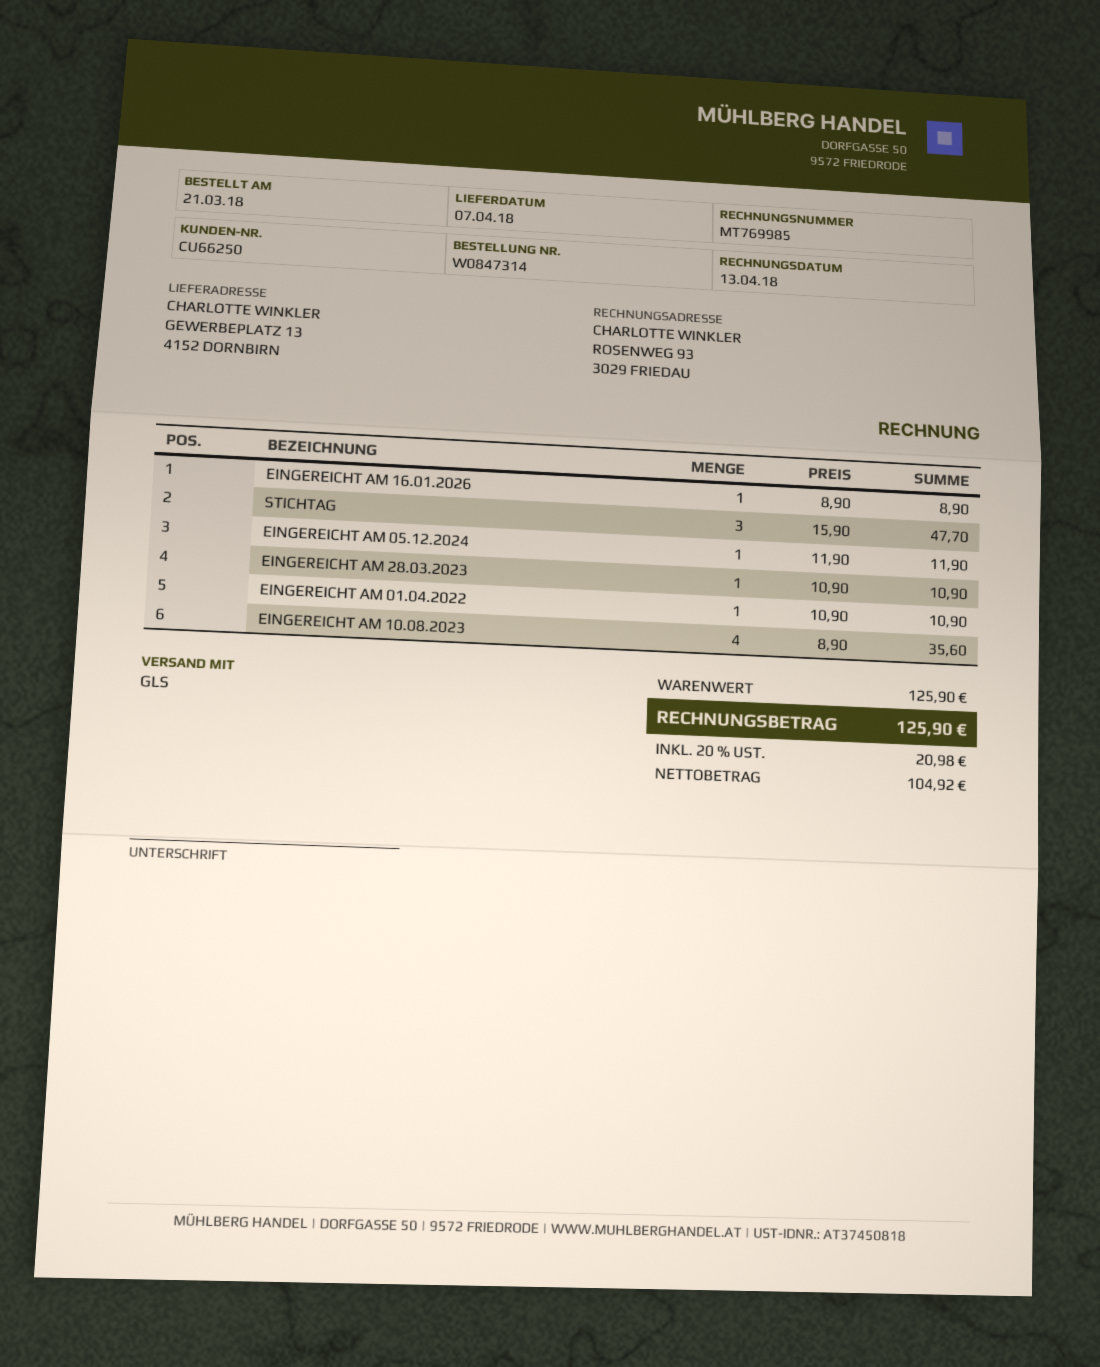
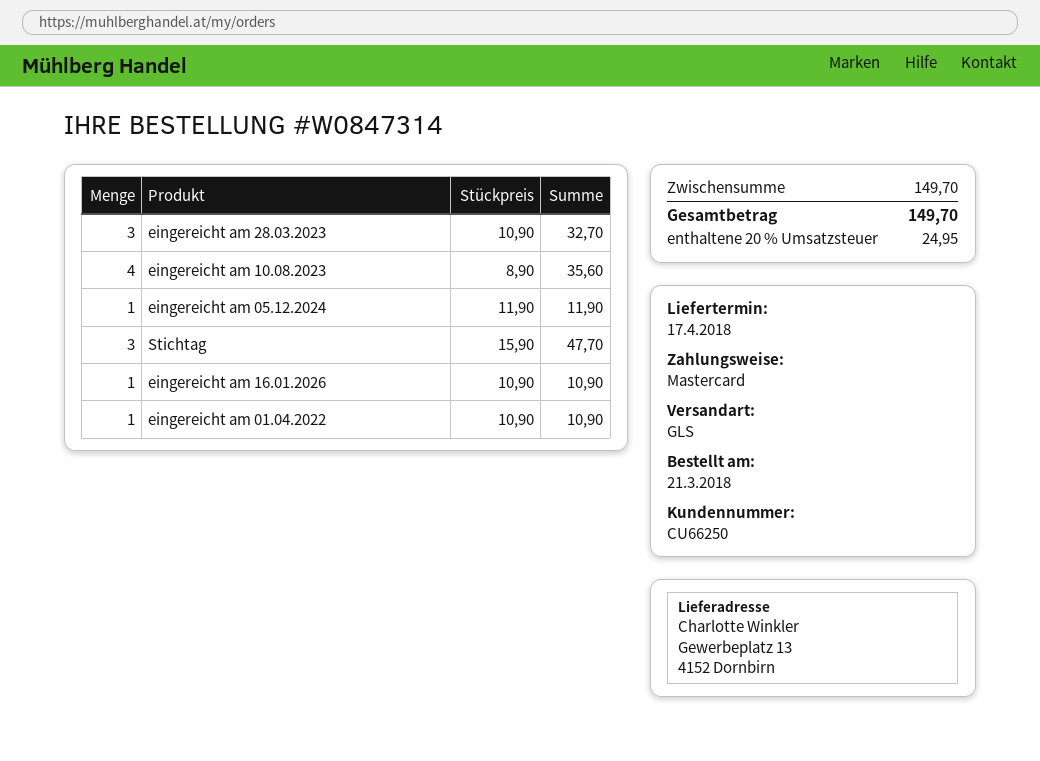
delivery date: 2018-04-07 -> 2018-04-17
EINGEREICHT AM 16.01.2026: 1 x 8.90 = 8.90 -> 1 x 10.90 = 10.90
EINGEREICHT AM 28.03.2023: 1 x 10.90 = 10.90 -> 3 x 10.90 = 32.70
subtotal: 125.90 -> 149.70
tax: 20% = 20.98 -> 20% = 24.95
total: 125.90 -> 149.70

